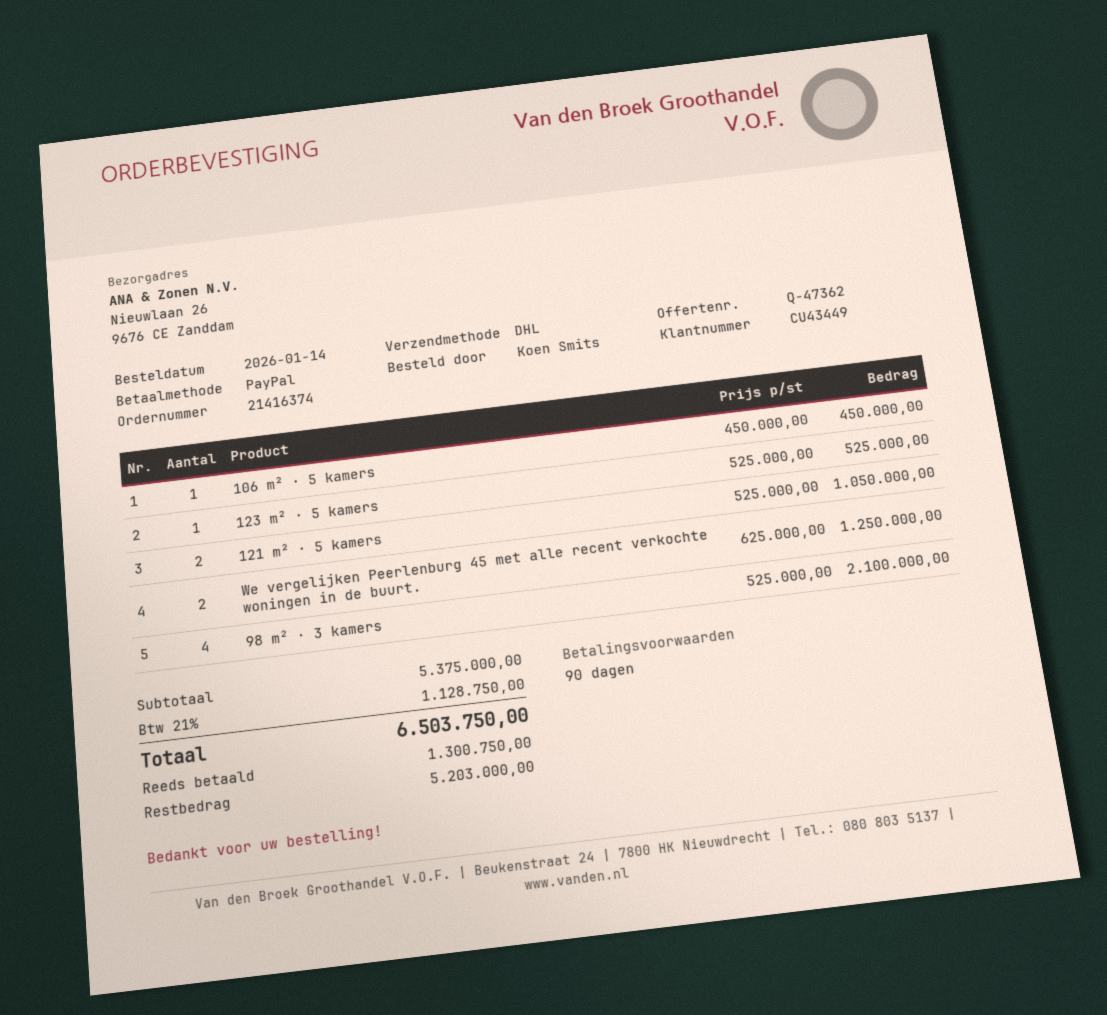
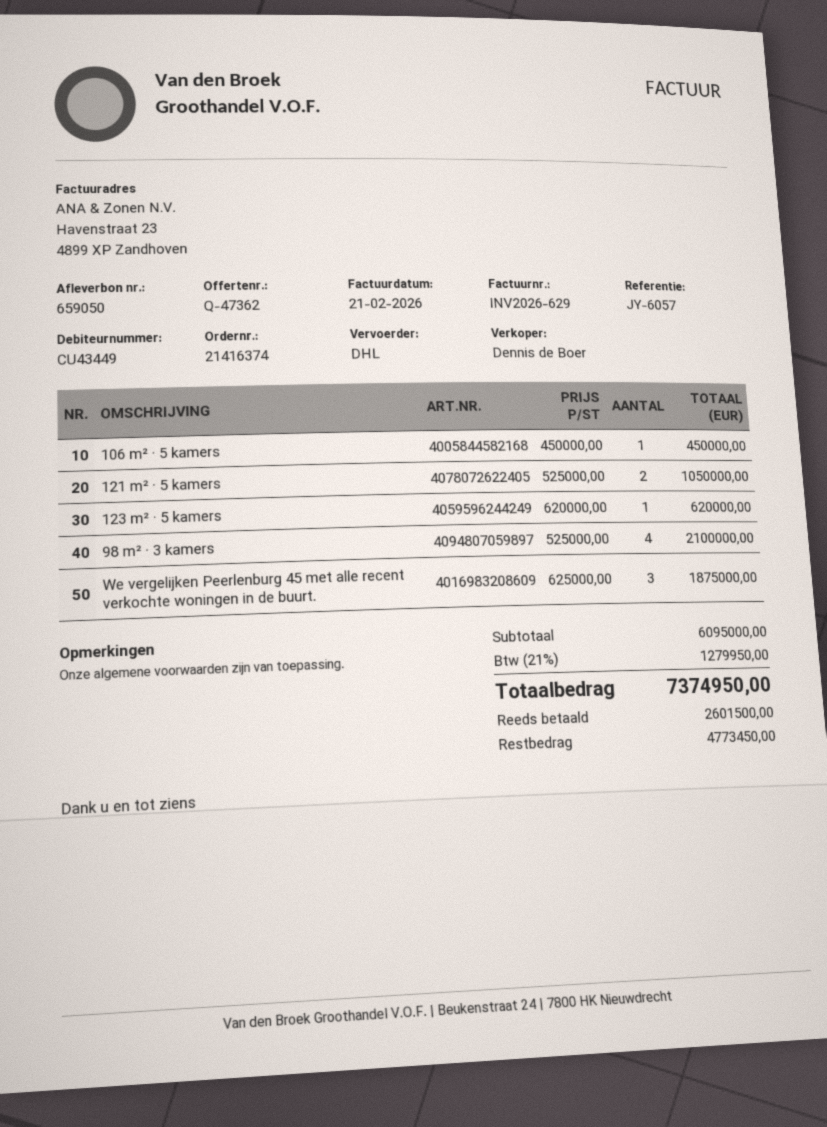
123 m² · 5 kamers: 1 x 525000.00 = 525000.00 -> 1 x 620000.00 = 620000.00
We vergelijken Peerlenburg 45 met alle recent verkochte woningen in de buurt.: 2 x 625000.00 = 1250000.00 -> 3 x 625000.00 = 1875000.00
subtotal: 5375000.00 -> 6095000.00
tax: 21% = 1128750.00 -> 21% = 1279950.00
total: 6503750.00 -> 7374950.00
deposit: 1300750.00 -> 2601500.00
balance: 5203000.00 -> 4773450.00

